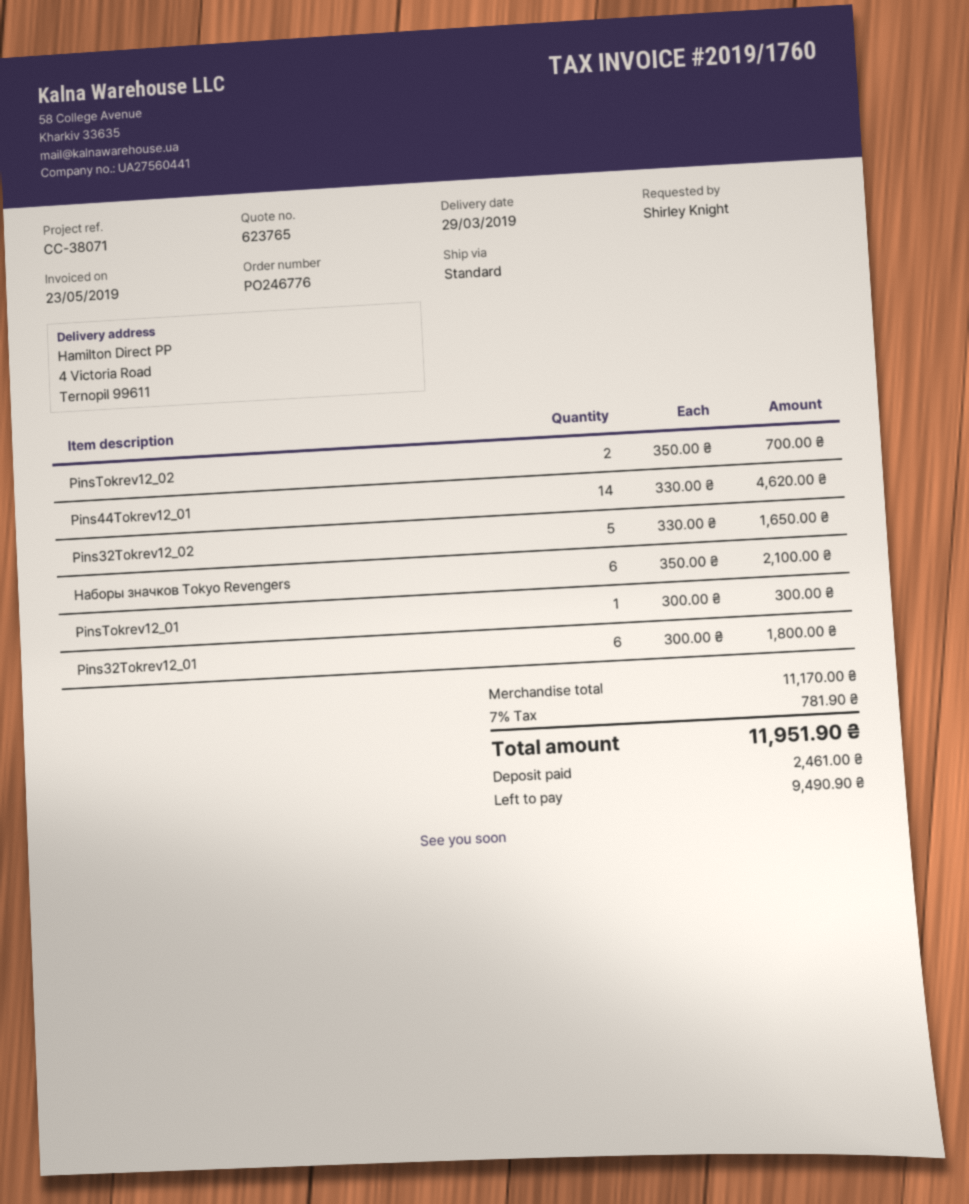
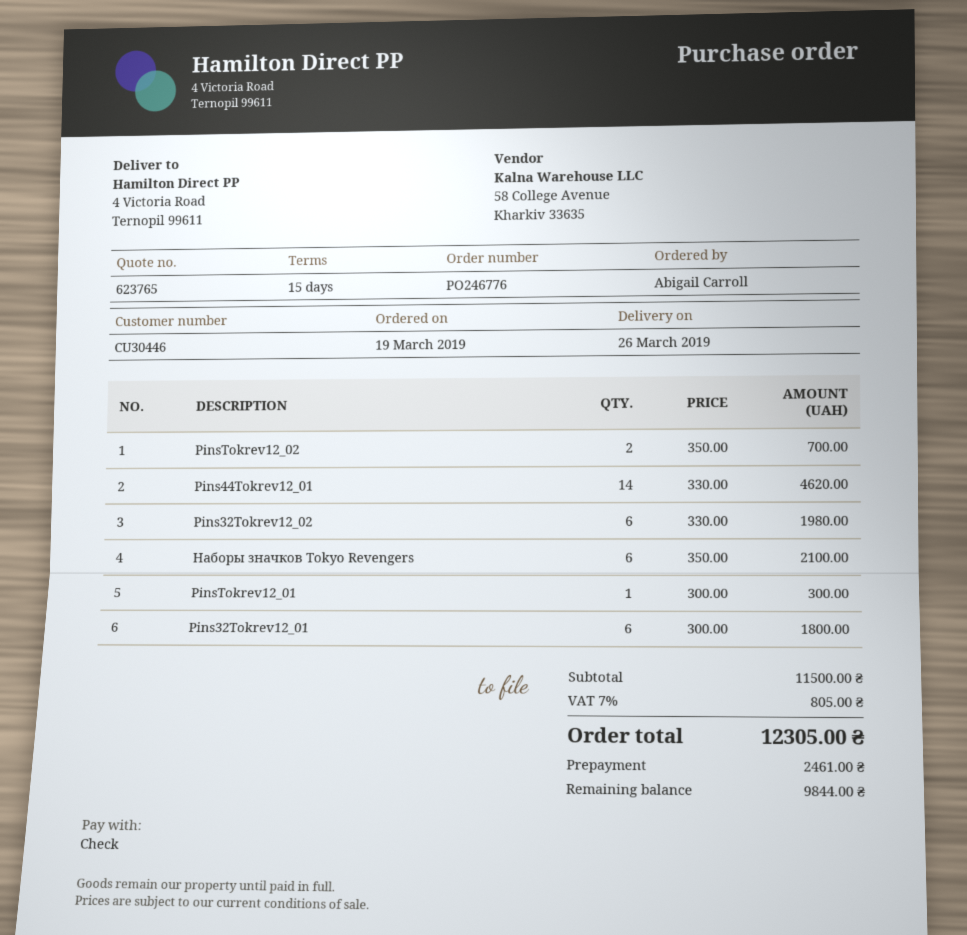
delivery date: 2019-03-29 -> 2019-03-26
ordered by: Shirley Knight -> Abigail Carroll
Pins32Tokrev12_02: 5 x 330.00 = 1650.00 -> 6 x 330.00 = 1980.00
subtotal: 11170.00 -> 11500.00
tax: 7% = 781.90 -> 7% = 805.00
total: 11951.90 -> 12305.00
balance: 9490.90 -> 9844.00

